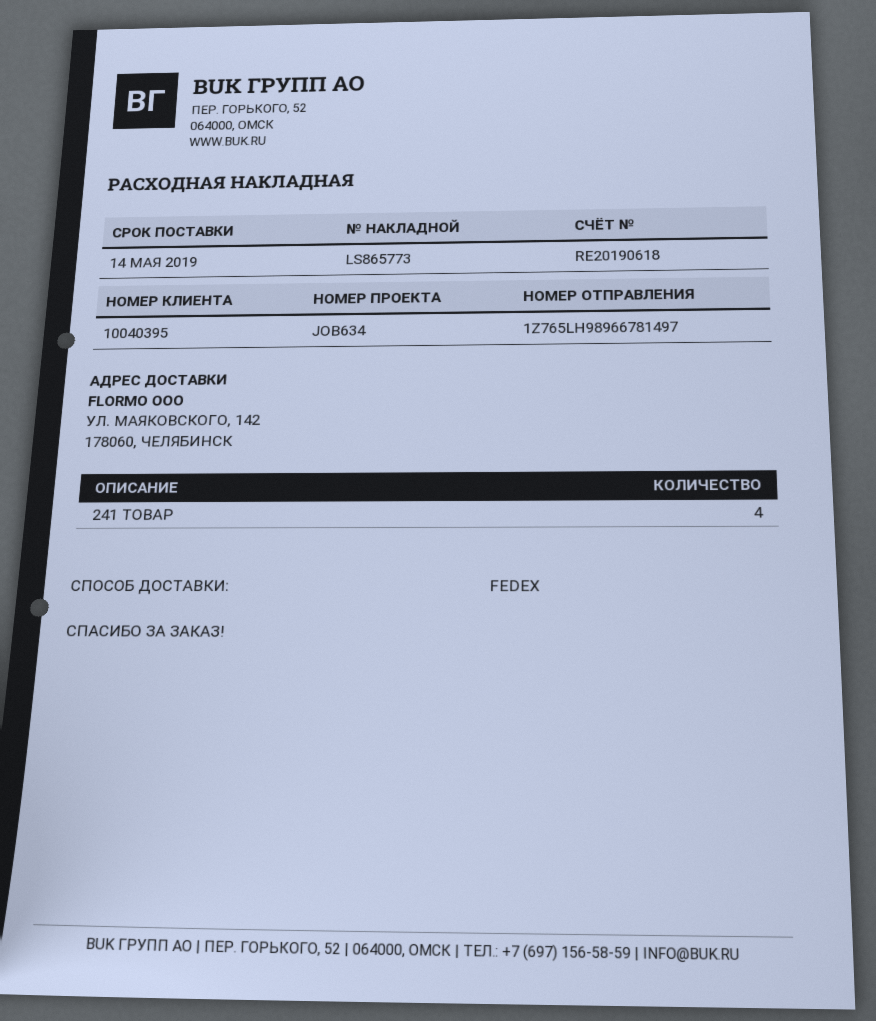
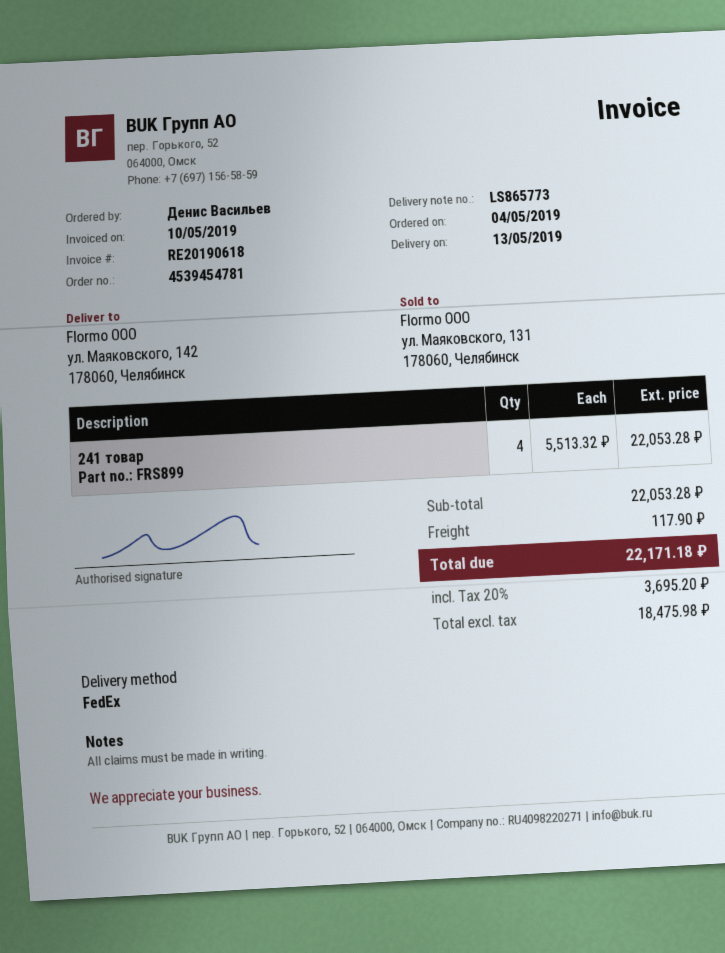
delivery date: 2019-05-14 -> 2019-05-13

